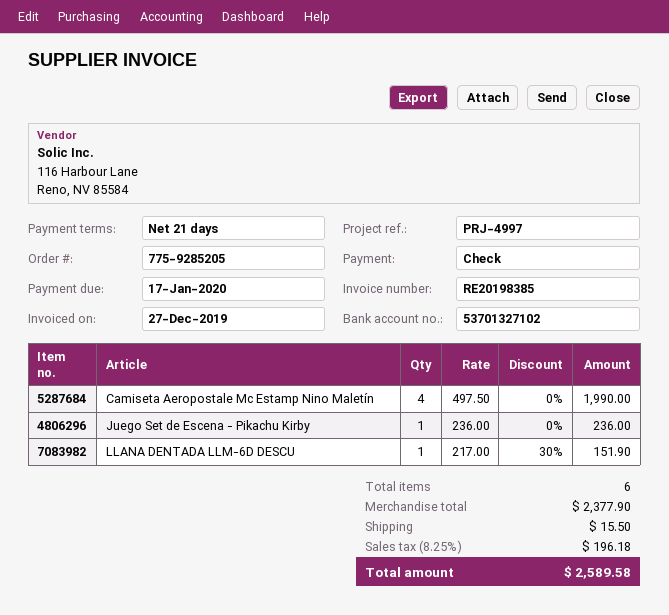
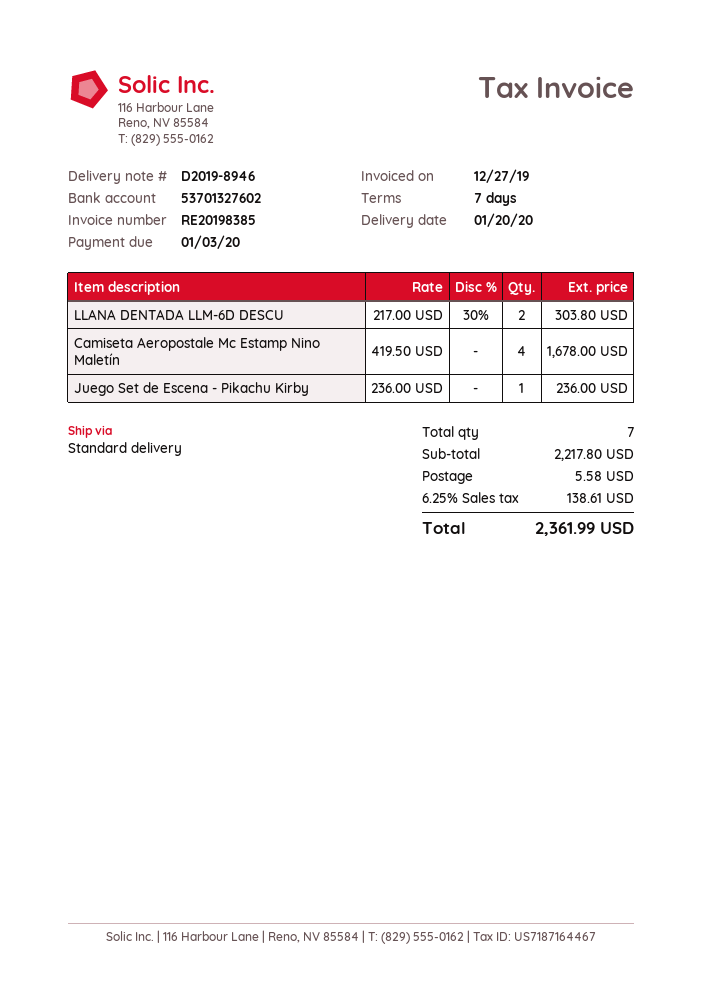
payment terms: 21 days -> 7 days
due date: 2020-01-17 -> 2020-01-03
bank account: 53701327102 -> 53701327602
Camiseta Aeropostale Mc Estamp Nino Maletín: 4 x 497.50 = 1990.00 -> 4 x 419.50 = 1678.00
LLANA DENTADA LLM-6D DESCU: 1 x 217.00 - 30% = 151.90 -> 2 x 217.00 - 30% = 303.80
total quantity: 6 -> 7
subtotal: 2377.90 -> 2217.80
shipping: 15.50 -> 5.58
tax: 8.25% = 196.18 -> 6.25% = 138.61
total: 2589.58 -> 2361.99

